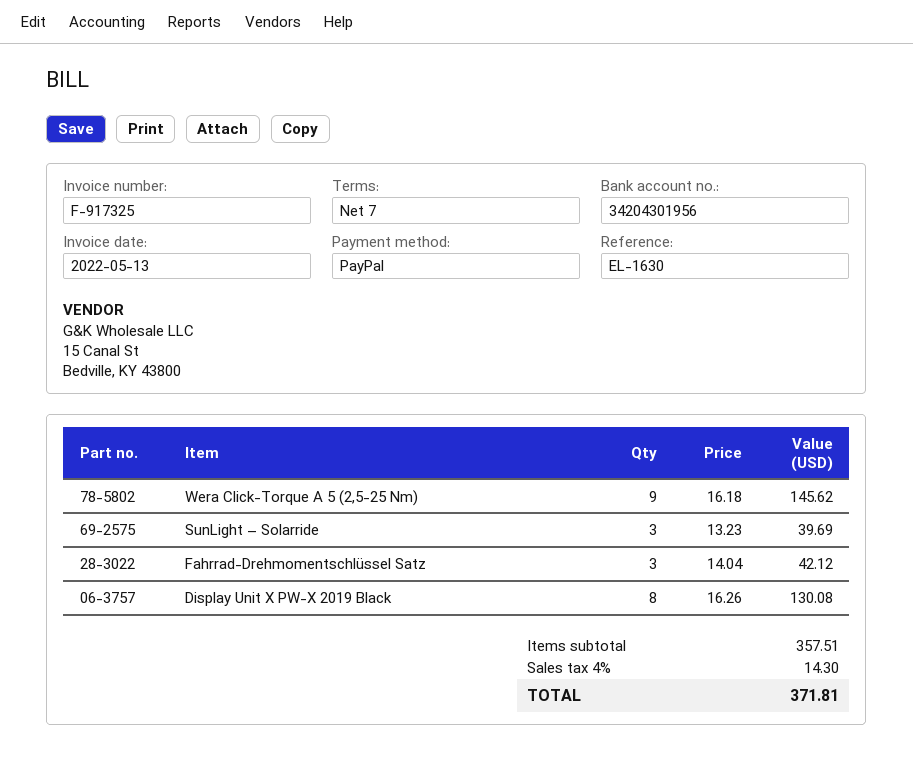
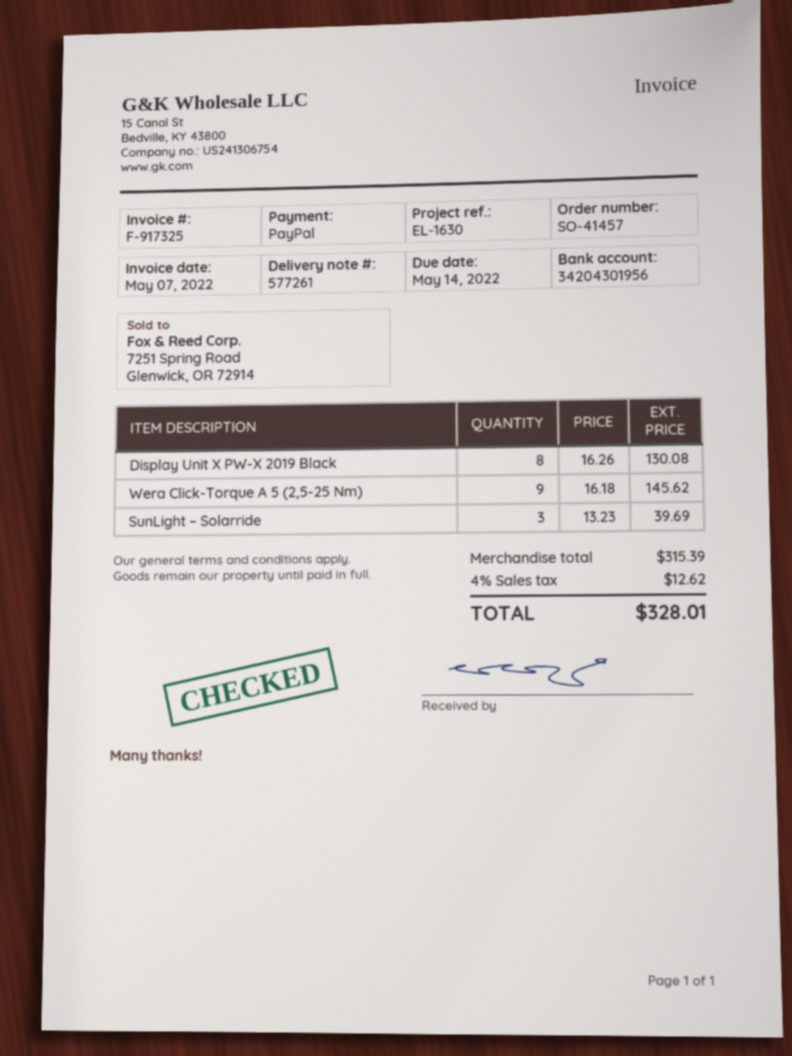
invoice date: 2022-05-13 -> 2022-05-07
Fahrrad-Drehmomentschlüssel Satz: 3 x 14.04 = 42.12 -> none
subtotal: 357.51 -> 315.39
tax: 4% = 14.30 -> 4% = 12.62
total: 371.81 -> 328.01

